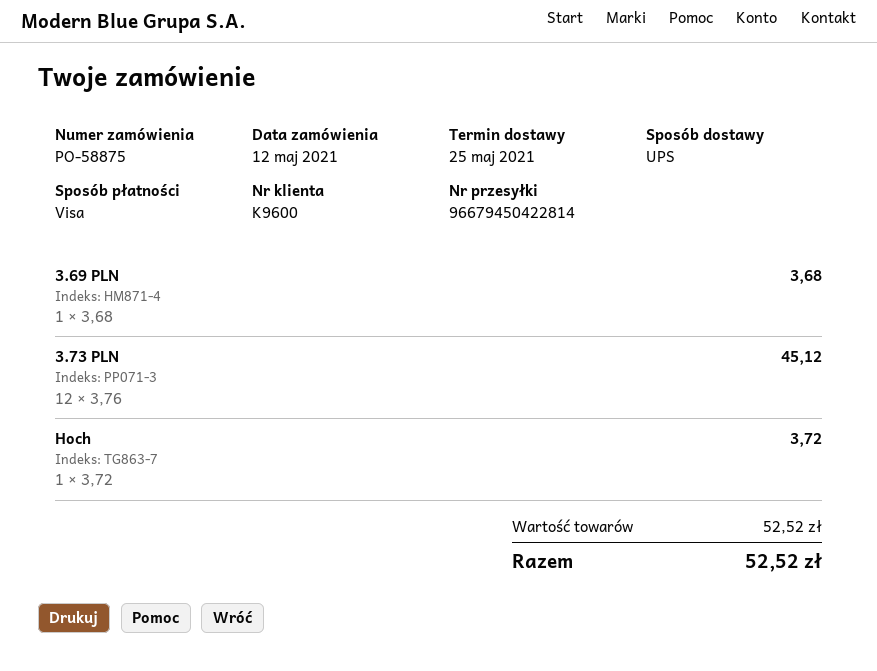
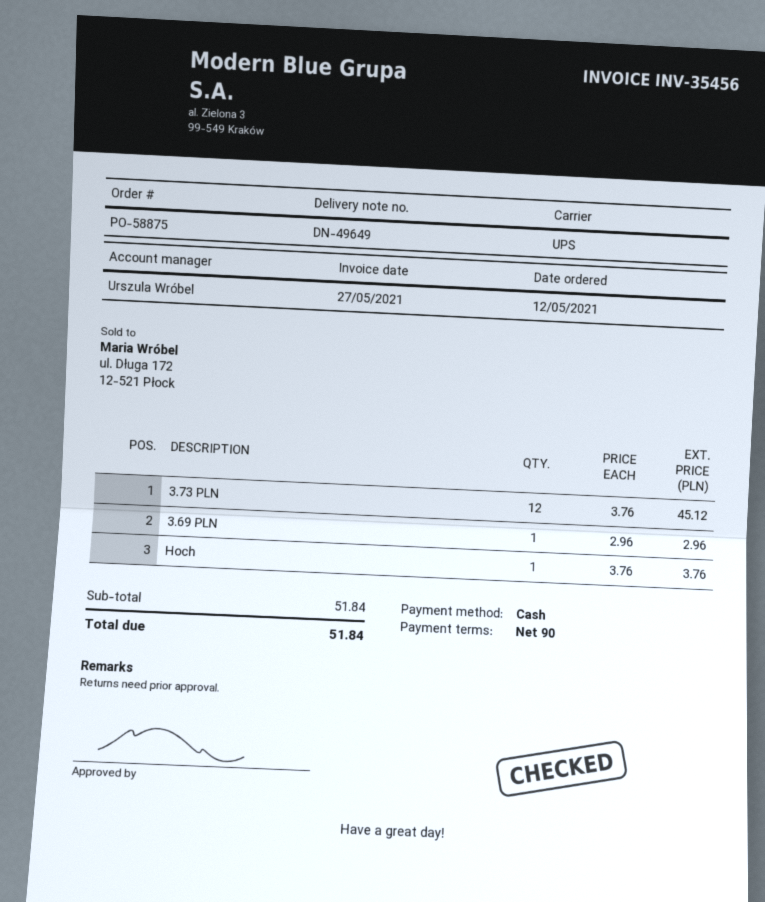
payment method: Visa -> cash
3.69 PLN: 1 x 3.68 = 3.68 -> 1 x 2.96 = 2.96
Hoch: 1 x 3.72 = 3.72 -> 1 x 3.76 = 3.76
subtotal: 52.52 -> 51.84
total: 52.52 -> 51.84

